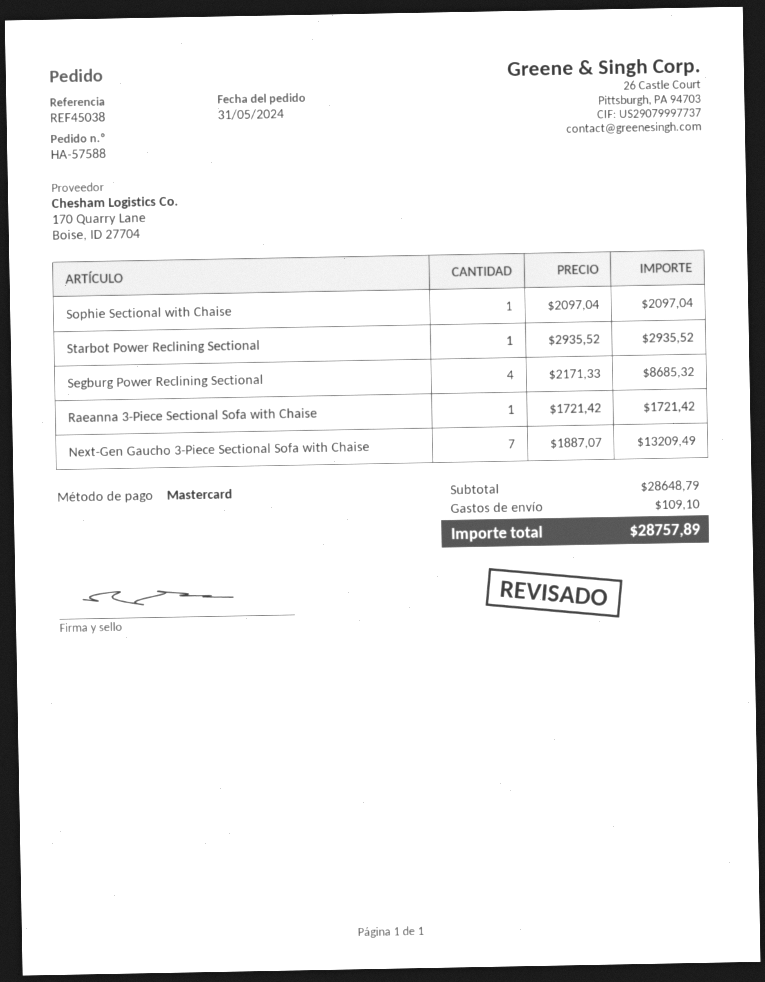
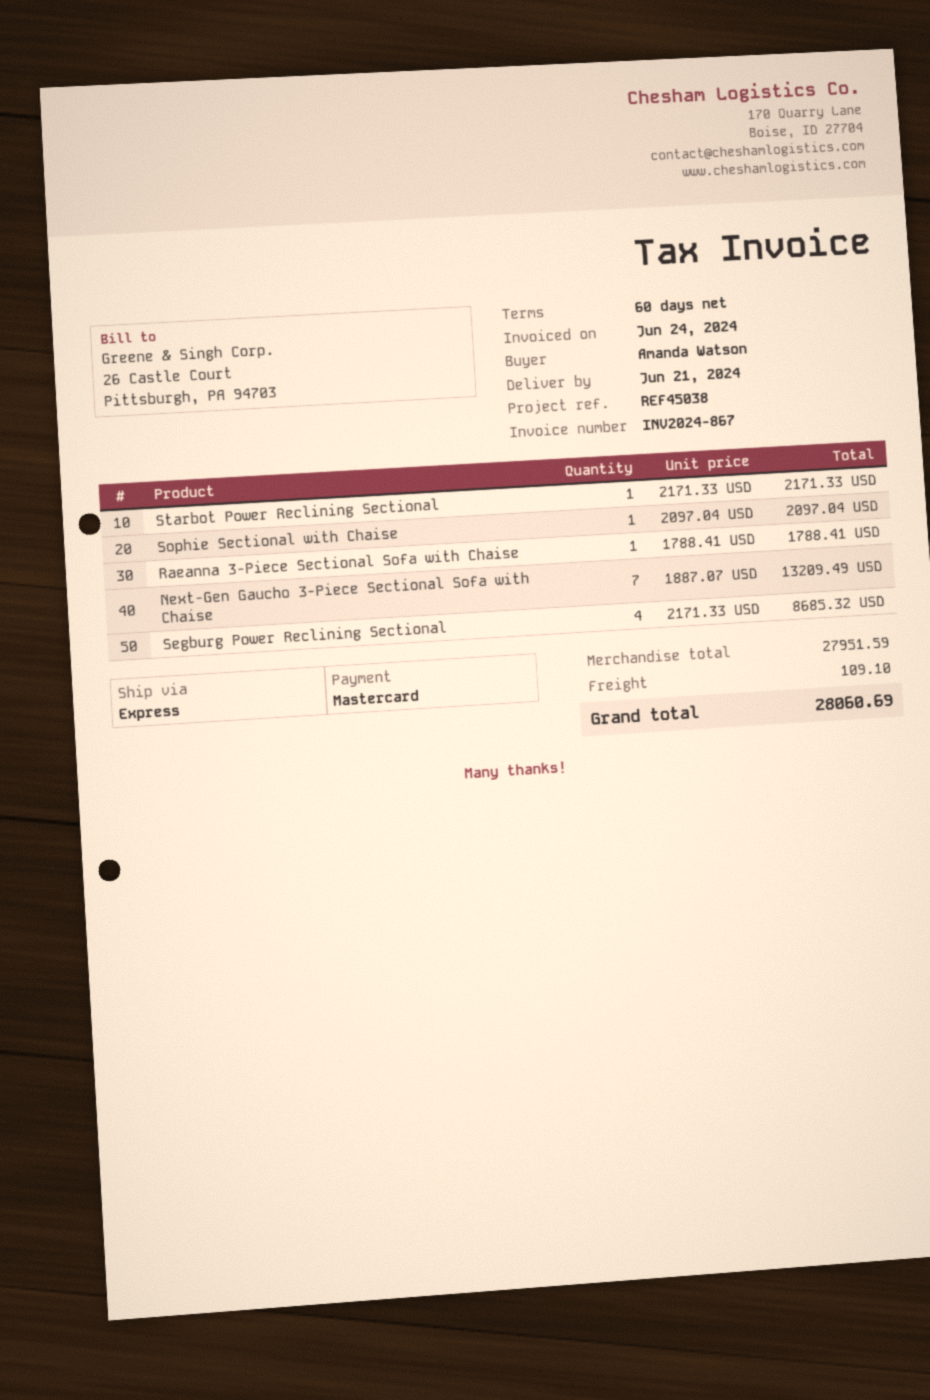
Starbot Power Reclining Sectional: 1 x 2935.52 = 2935.52 -> 1 x 2171.33 = 2171.33
Raeanna 3-Piece Sectional Sofa with Chaise: 1 x 1721.42 = 1721.42 -> 1 x 1788.41 = 1788.41
subtotal: 28648.79 -> 27951.59
total: 28757.89 -> 28060.69

